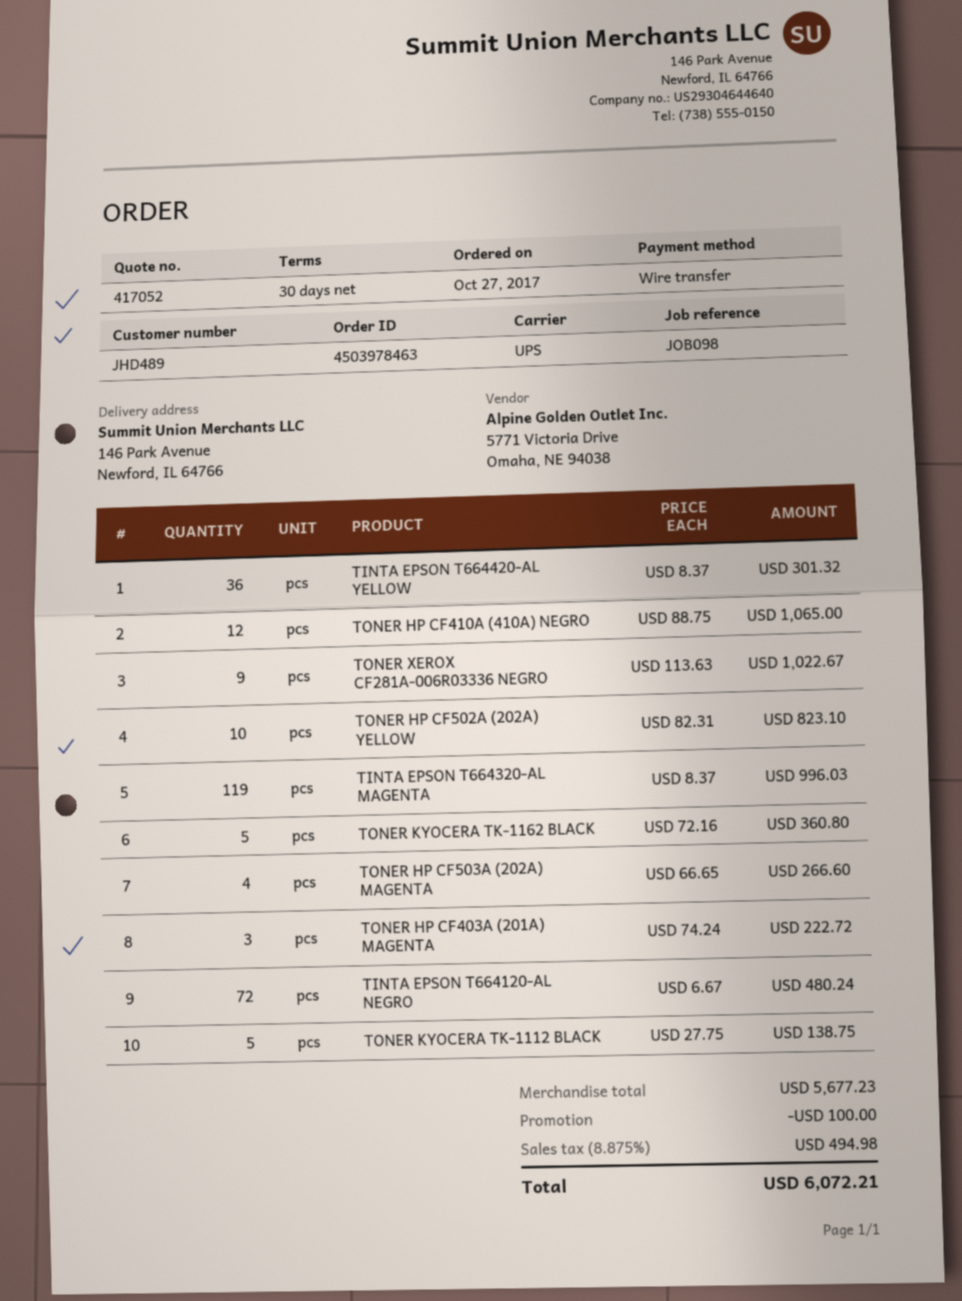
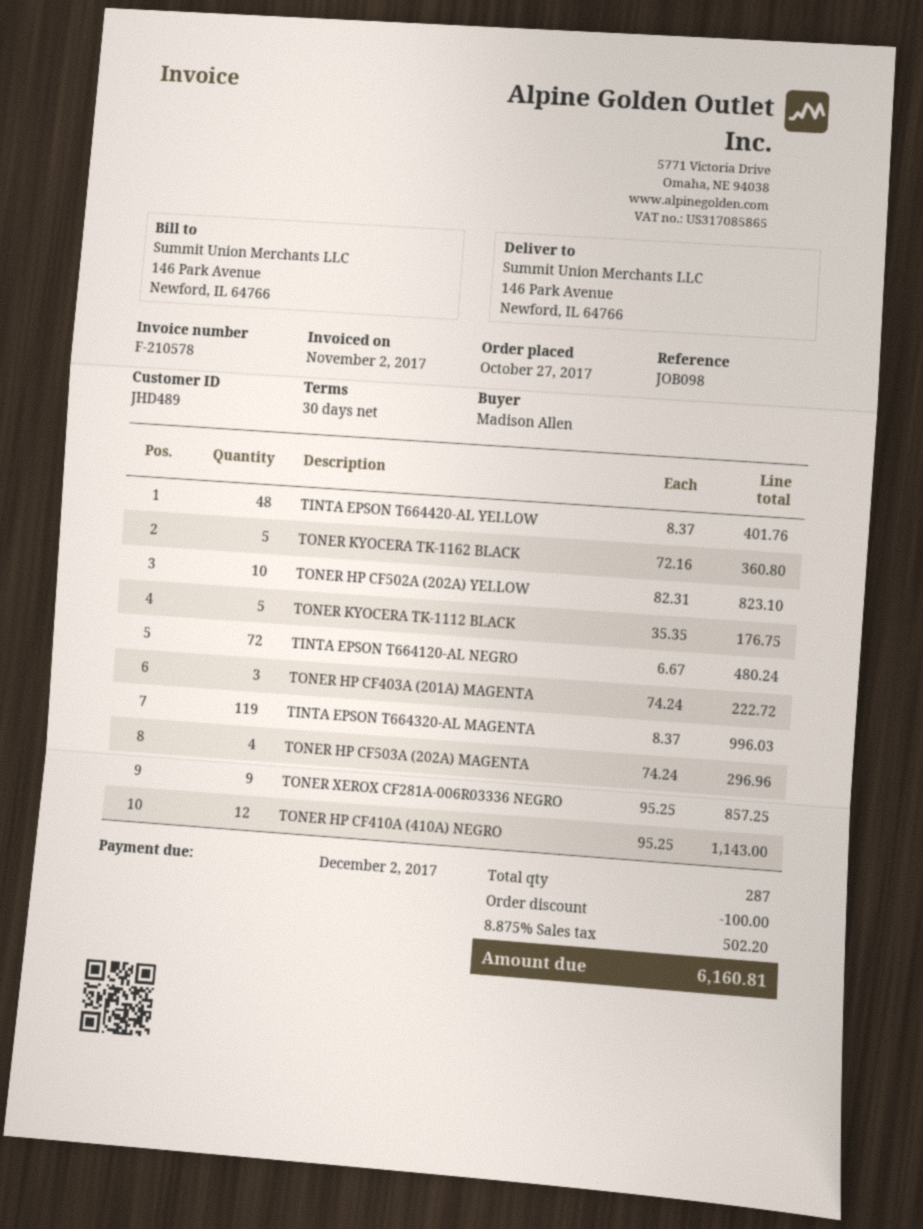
TINTA EPSON T664420-AL YELLOW: 36 x 8.37 = 301.32 -> 48 x 8.37 = 401.76
TONER HP CF410A (410A) NEGRO: 12 x 88.75 = 1065.00 -> 12 x 95.25 = 1143.00
TONER XEROX CF281A-006R03336 NEGRO: 9 x 113.63 = 1022.67 -> 9 x 95.25 = 857.25
TONER HP CF503A (202A) MAGENTA: 4 x 66.65 = 266.60 -> 4 x 74.24 = 296.96
TONER KYOCERA TK-1112 BLACK: 5 x 27.75 = 138.75 -> 5 x 35.35 = 176.75
tax: 8.875% = 494.98 -> 8.875% = 502.20
total: 6072.21 -> 6160.81

